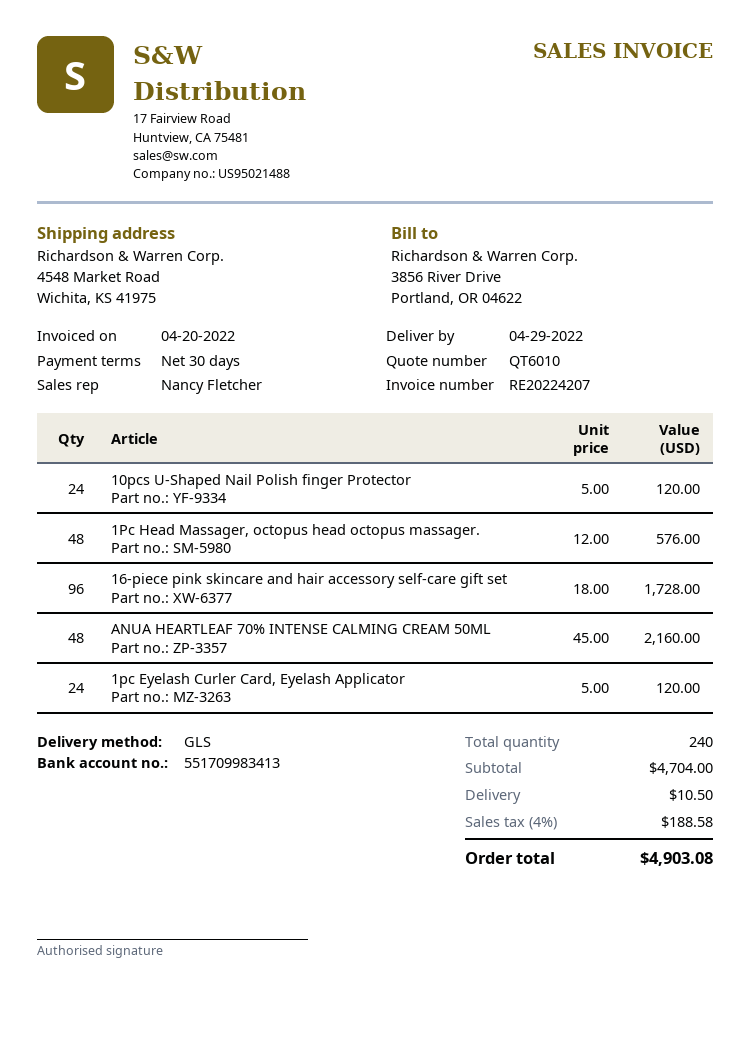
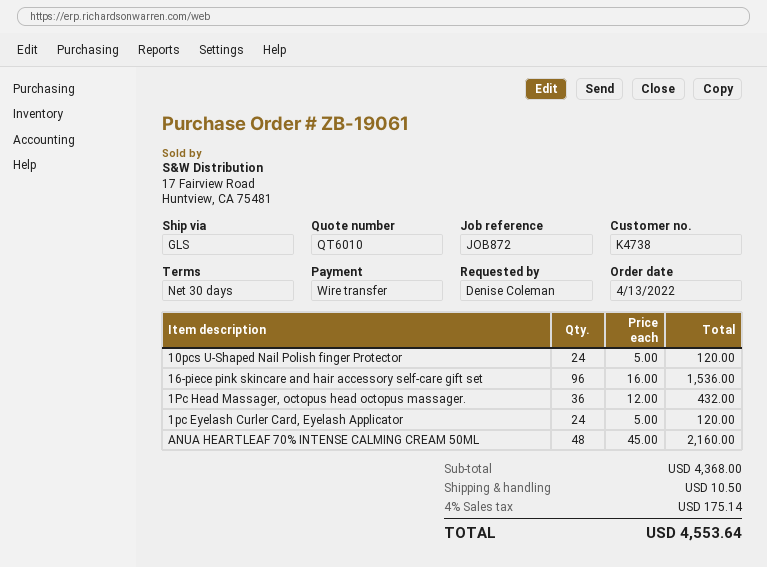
1Pc Head Massager, octopus head octopus massager.: 48 x 12.00 = 576.00 -> 36 x 12.00 = 432.00
16-piece pink skincare and hair accessory self-care gift set: 96 x 18.00 = 1728.00 -> 96 x 16.00 = 1536.00
subtotal: 4704.00 -> 4368.00
tax: 4% = 188.58 -> 4% = 175.14
total: 4903.08 -> 4553.64

